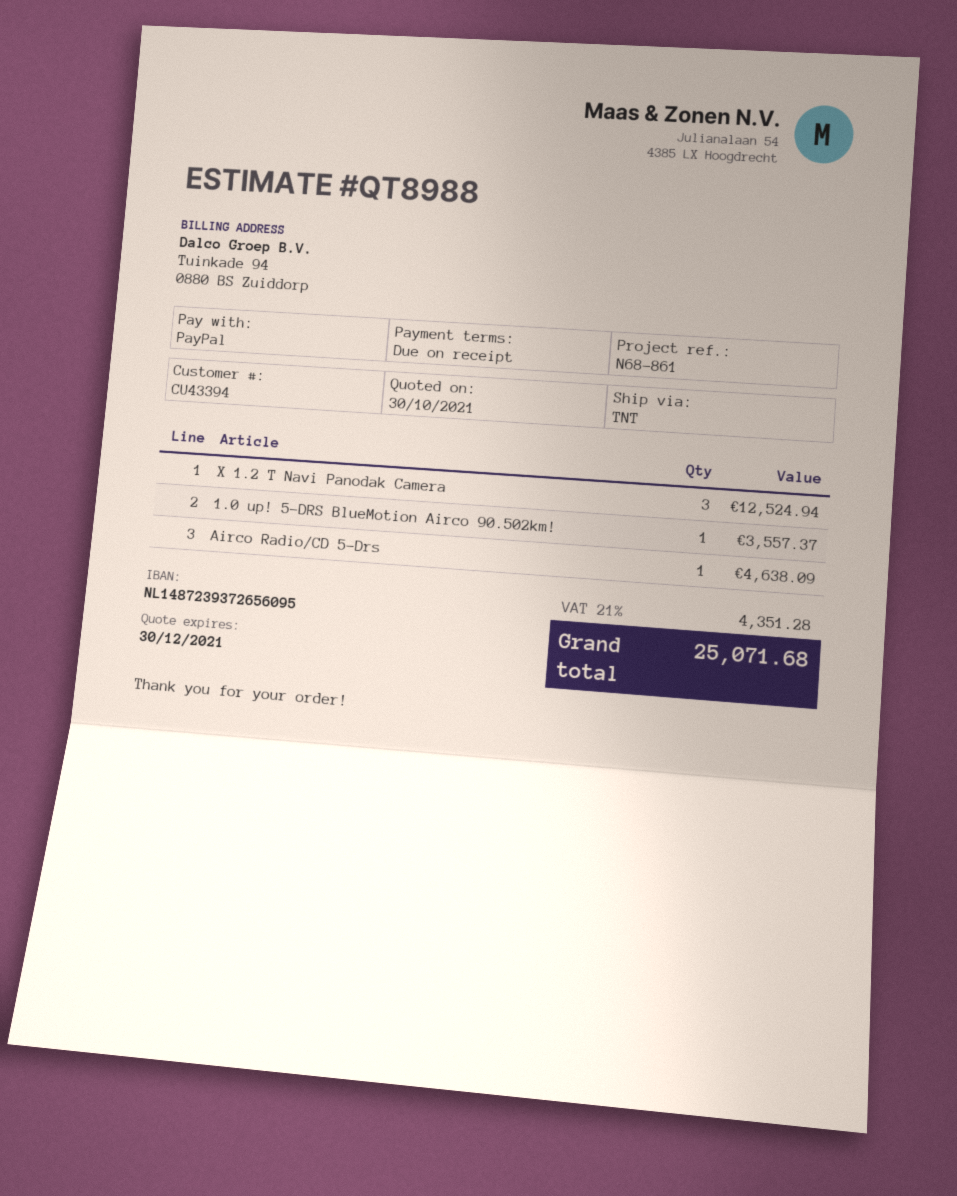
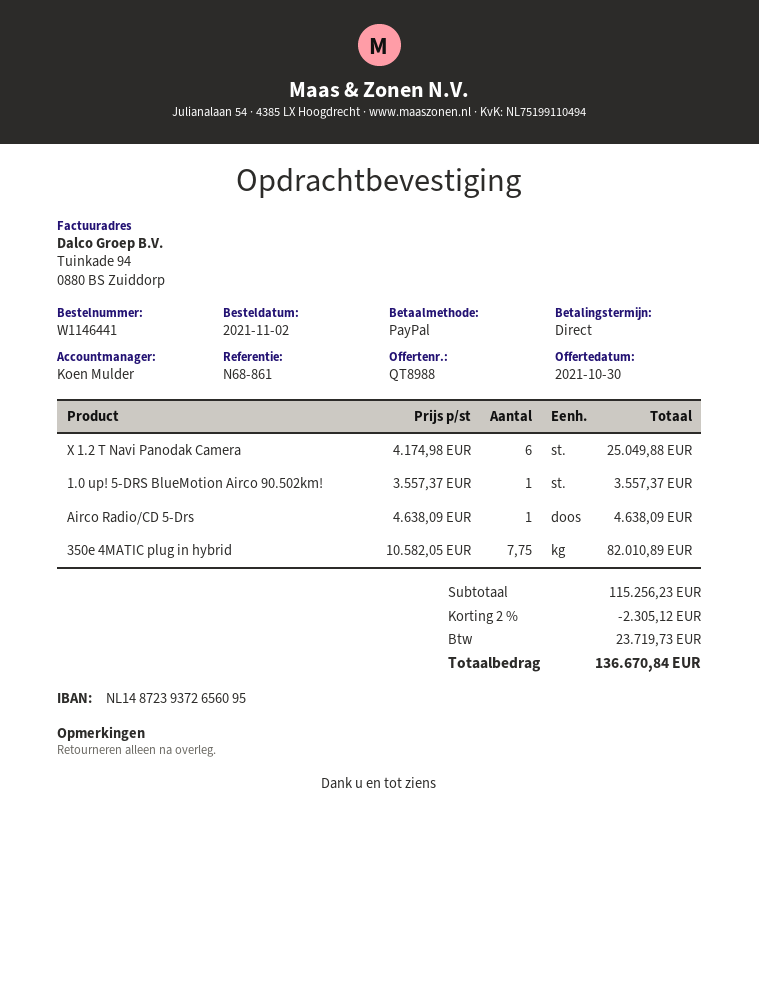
X 1.2 T Navi Panodak Camera: 3 for 12524.94 -> 6 for 25049.88
350e 4MATIC plug in hybrid: none -> 7.75 for 82010.89
discount: none -> 2% = 2305.12
tax: 4351.28 -> 23719.73
total: 25071.68 -> 136670.84

